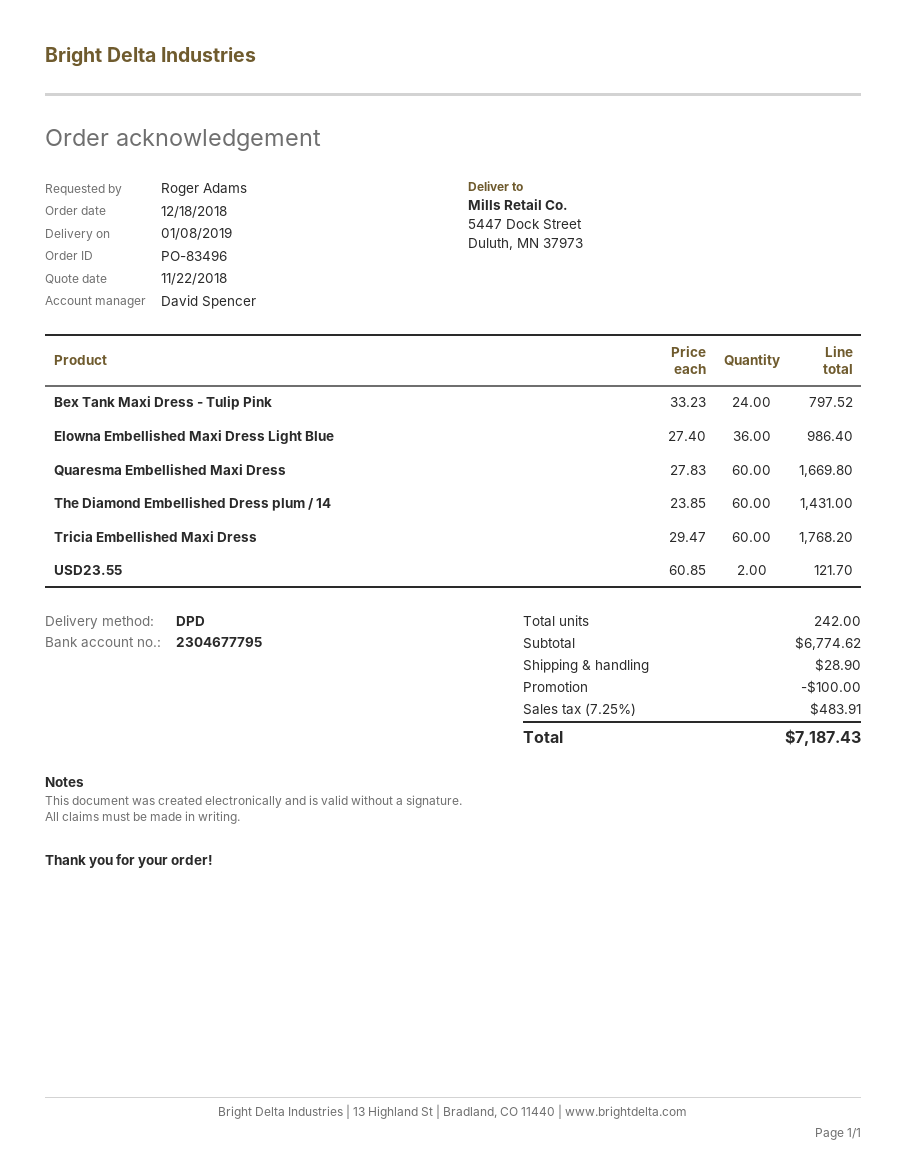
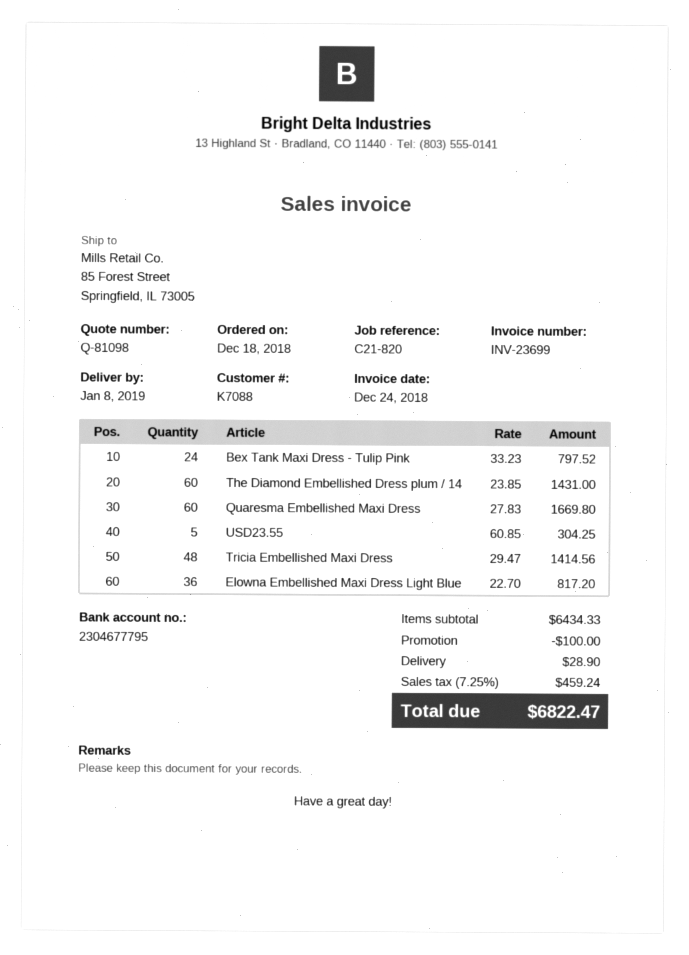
ship to: 5447 Dock Street, Duluth, MN 37973 -> 85 Forest Street, Springfield, IL 73005
Elowna Embellished Maxi Dress Light Blue: 36 x 27.40 = 986.40 -> 36 x 22.70 = 817.20
Tricia Embellished Maxi Dress: 60 x 29.47 = 1768.20 -> 48 x 29.47 = 1414.56
USD23.55: 2 x 60.85 = 121.70 -> 5 x 60.85 = 304.25
subtotal: 6774.62 -> 6434.33
tax: 7.25% = 483.91 -> 7.25% = 459.24
total: 7187.43 -> 6822.47

